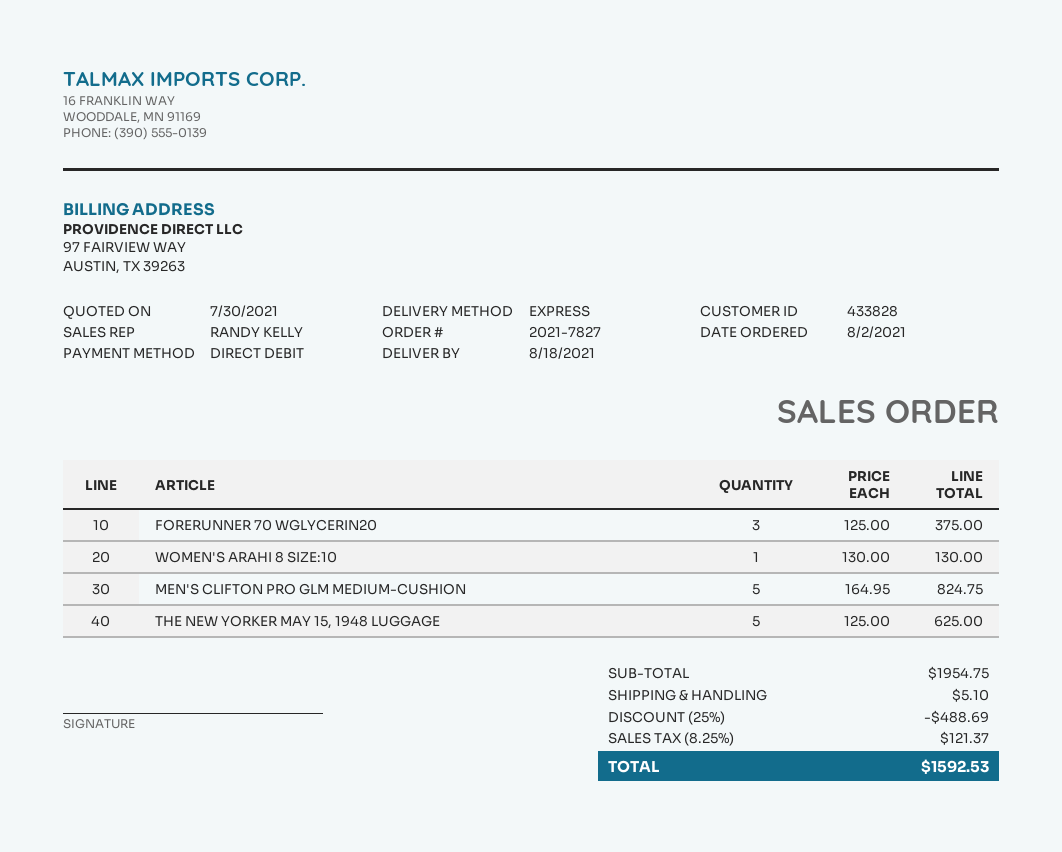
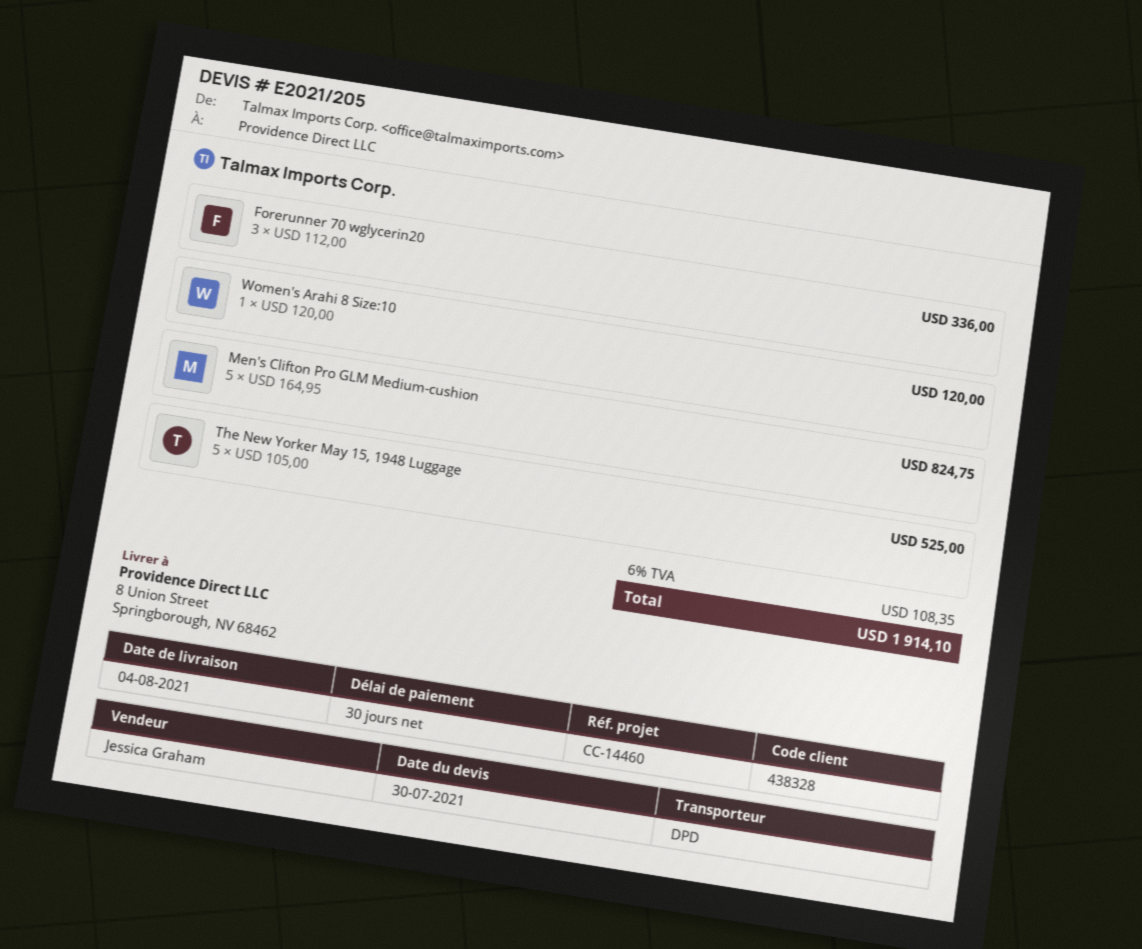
delivery date: 2021-08-18 -> 2021-08-04
customer number: 433828 -> 438328
sales rep: RANDY KELLY -> Jessica Graham
shipping method: express -> DPD
FORERUNNER 70 WGLYCERIN20: 3 x 125.00 = 375.00 -> 3 x 112.00 = 336.00
WOMEN'S ARAHI 8 SIZE:10: 1 x 130.00 = 130.00 -> 1 x 120.00 = 120.00
THE NEW YORKER MAY 15, 1948 LUGGAGE: 5 x 125.00 = 625.00 -> 5 x 105.00 = 525.00
discount: 25% = 488.69 -> none
shipping: 5.10 -> none
tax: 8.25% = 121.37 -> 6% = 108.35
total: 1592.53 -> 1914.10

